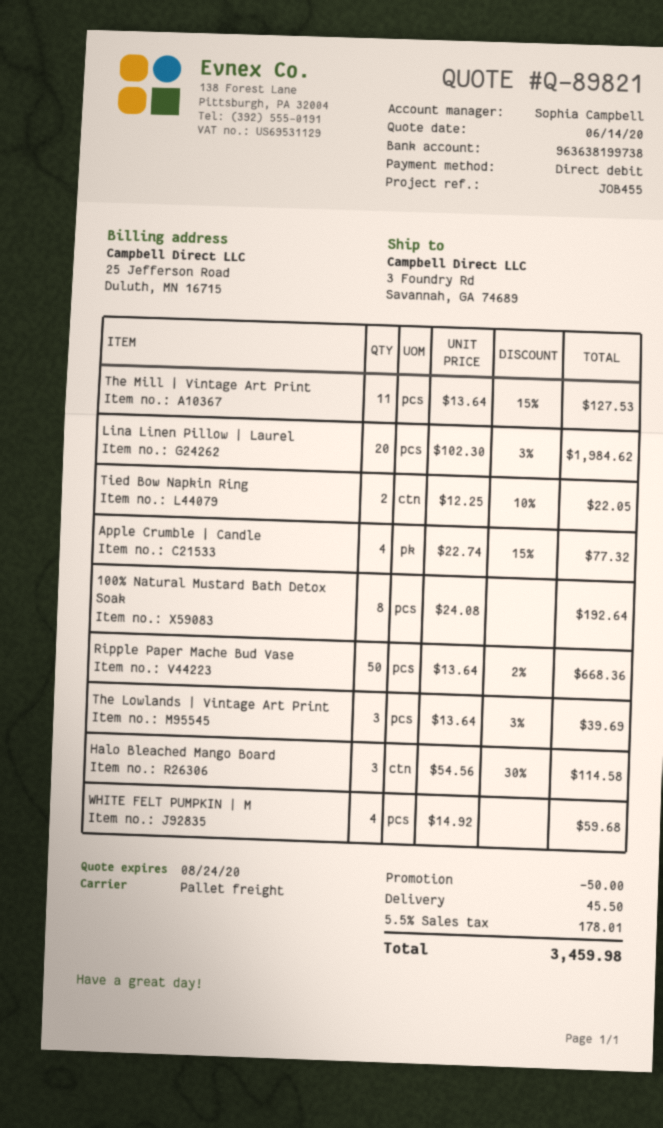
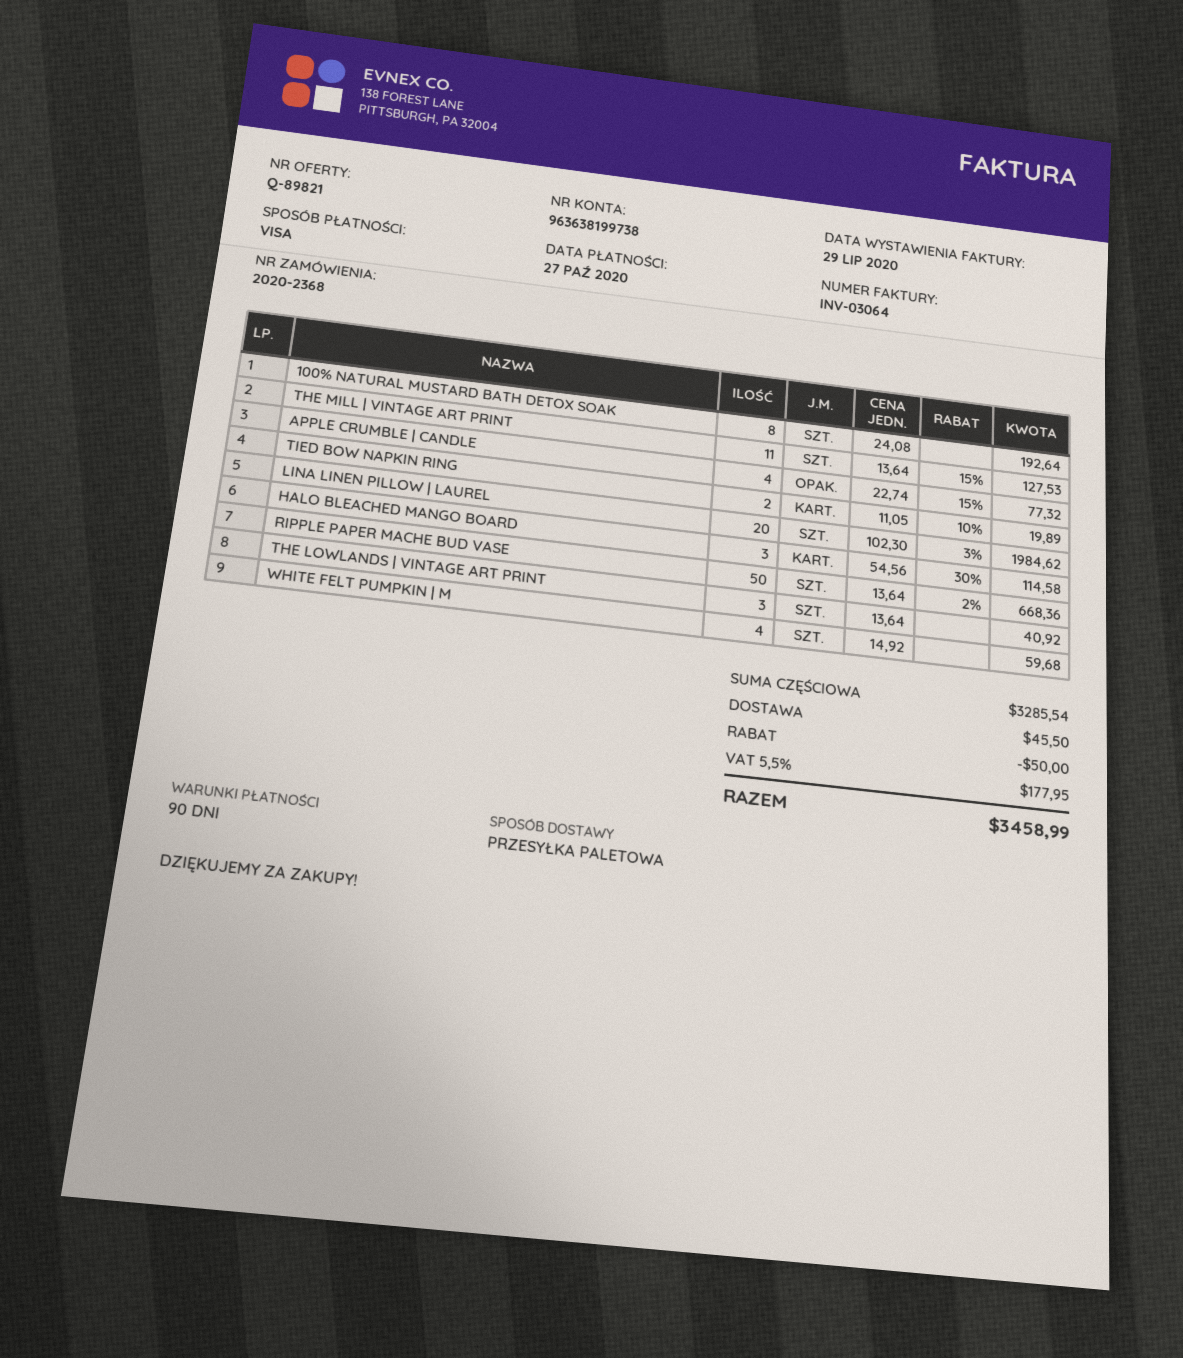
payment method: direct debit -> Visa
Tied Bow Napkin Ring: 2 x 12.25 - 10% = 22.05 -> 2 x 11.05 - 10% = 19.89
The Lowlands | Vintage Art Print: 3 x 13.64 - 3% = 39.69 -> 3 x 13.64 = 40.92
tax: 5.5% = 178.01 -> 5.5% = 177.95
total: 3459.98 -> 3458.99

